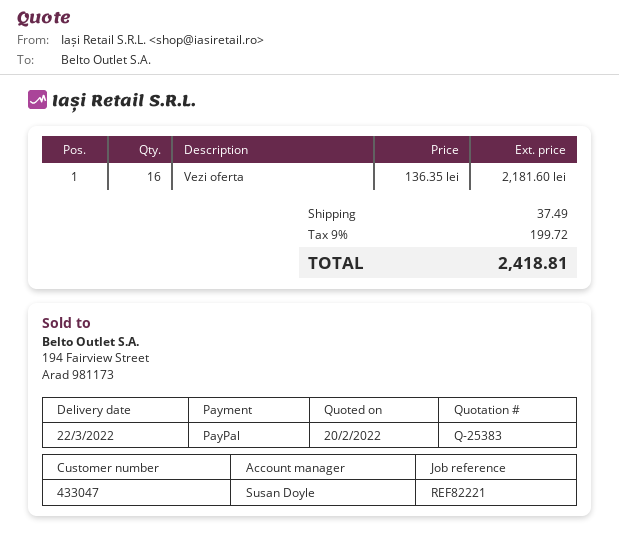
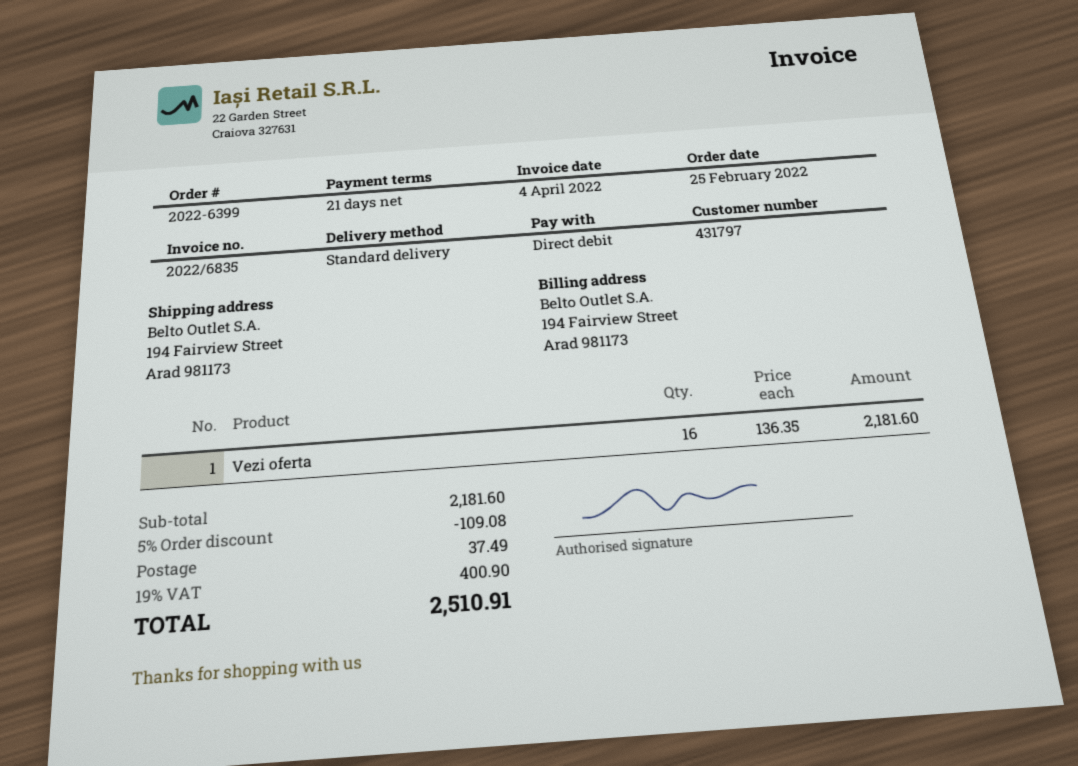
customer number: 433047 -> 431797
payment method: PayPal -> direct debit
discount: none -> 5% = 109.08
tax: 9% = 199.72 -> 19% = 400.90
total: 2418.81 -> 2510.91

